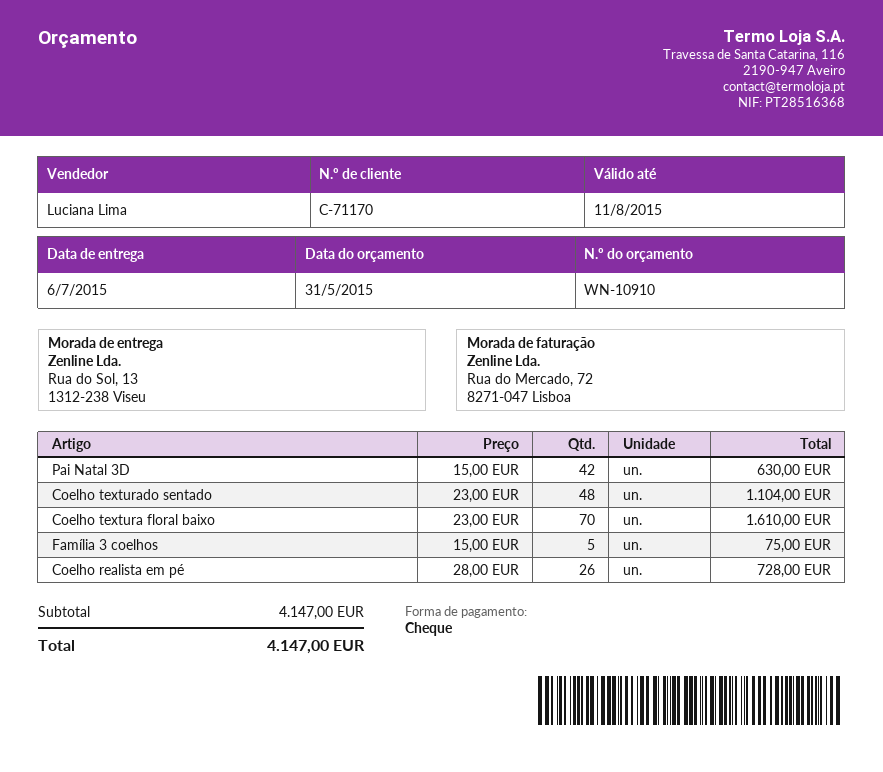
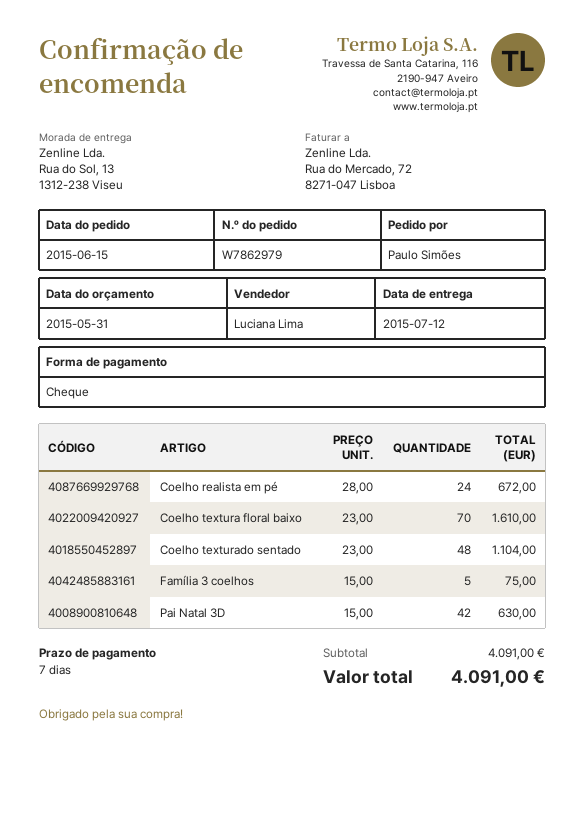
delivery date: 2015-07-06 -> 2015-07-12
Coelho realista em pé: 26 x 28.00 = 728.00 -> 24 x 28.00 = 672.00
subtotal: 4147.00 -> 4091.00
total: 4147.00 -> 4091.00

